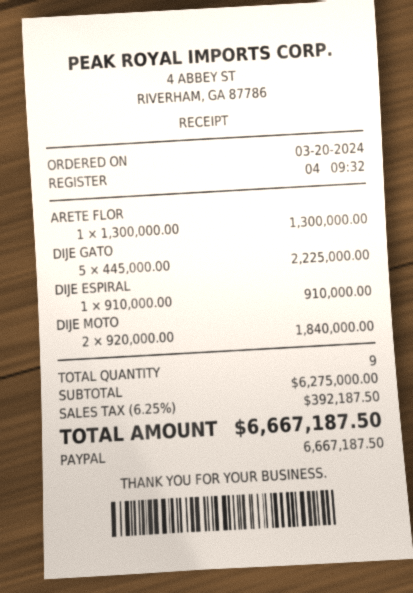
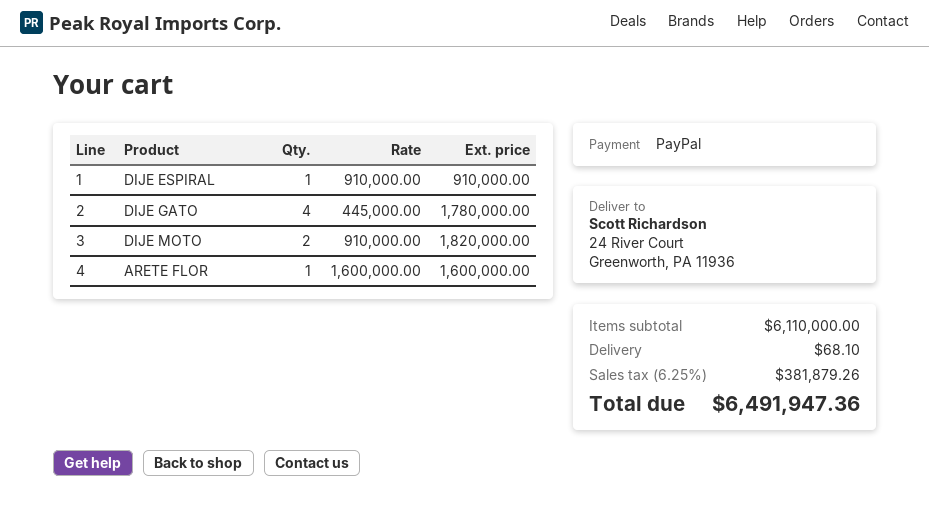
ARETE FLOR: 1 x 1300000.00 = 1300000.00 -> 1 x 1600000.00 = 1600000.00
DIJE GATO: 5 x 445000.00 = 2225000.00 -> 4 x 445000.00 = 1780000.00
DIJE MOTO: 2 x 920000.00 = 1840000.00 -> 2 x 910000.00 = 1820000.00
subtotal: 6275000.00 -> 6110000.00
shipping: none -> 68.10
tax: 6.25% = 392187.50 -> 6.25% = 381879.26
total: 6667187.50 -> 6491947.36

